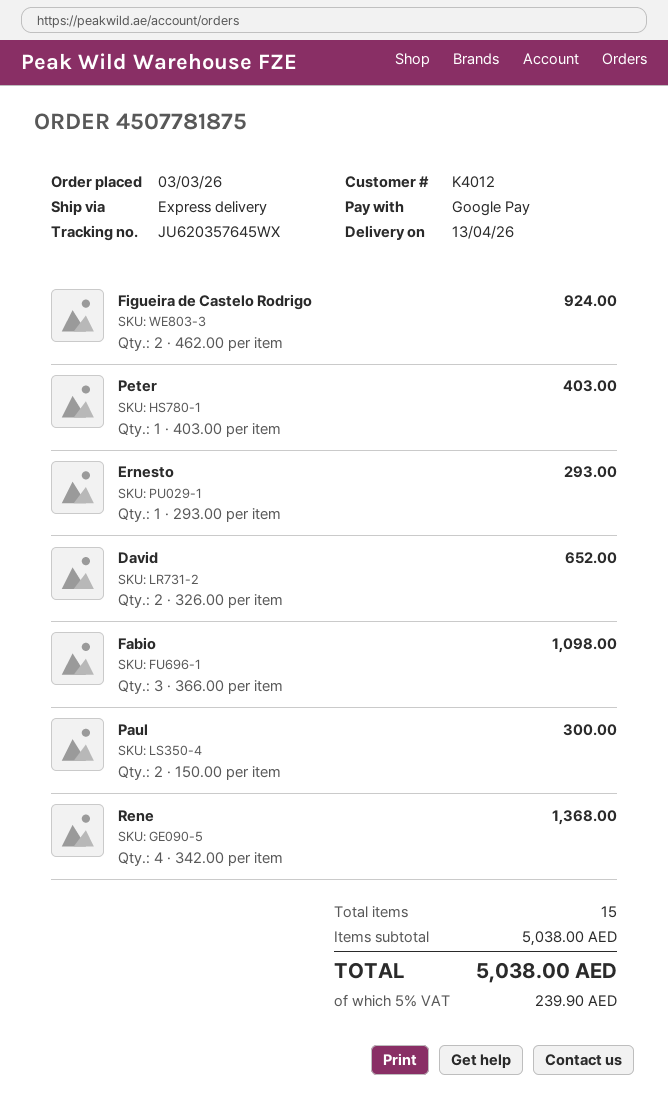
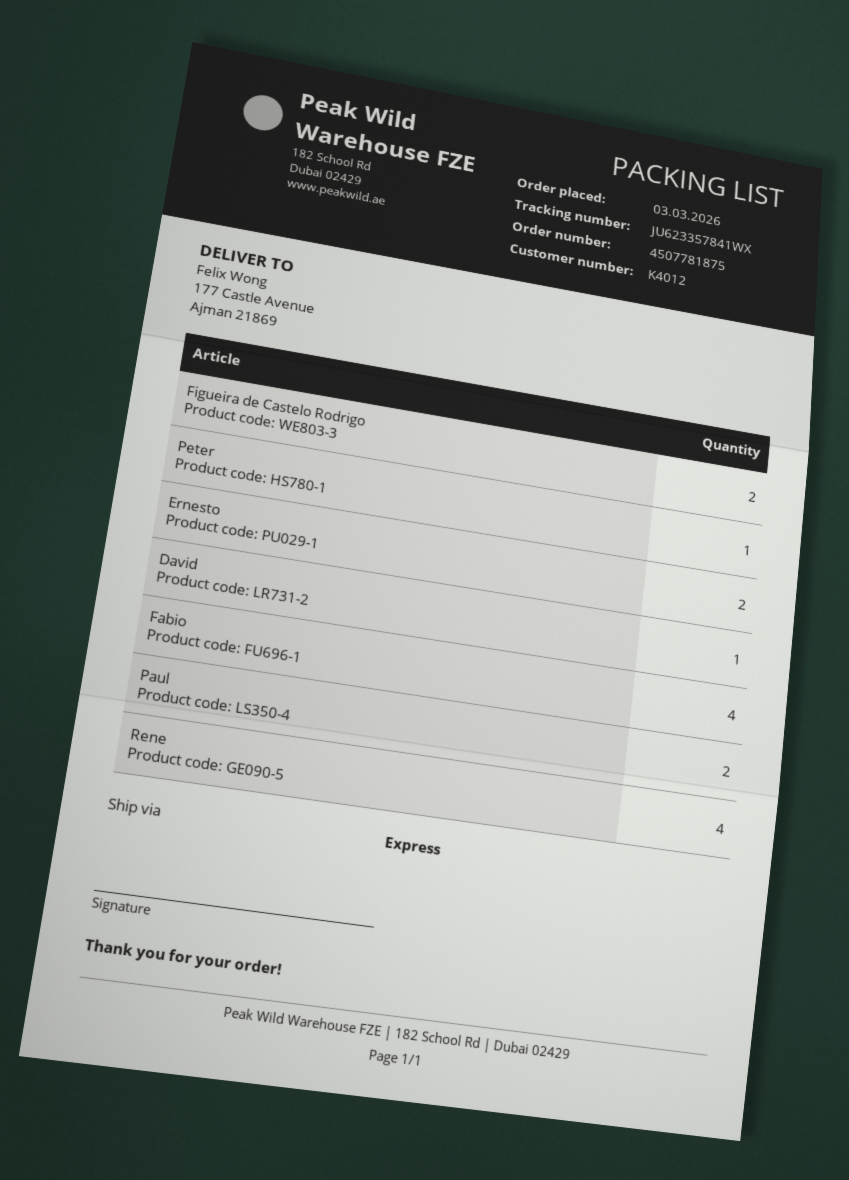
tracking number: JU620357645WX -> JU623357841WX
Ernesto: 1 -> 2
David: 2 -> 1
Fabio: 3 -> 4

